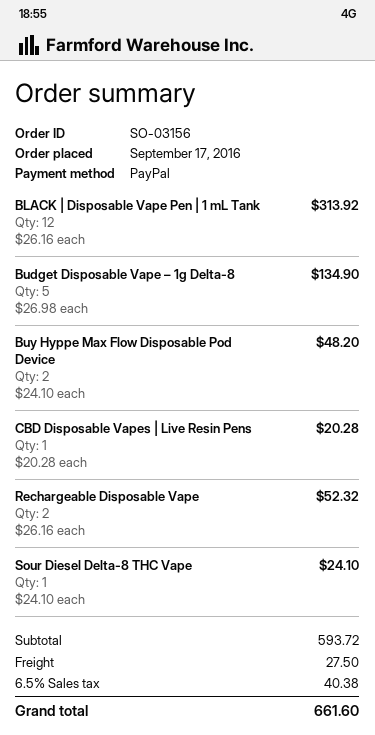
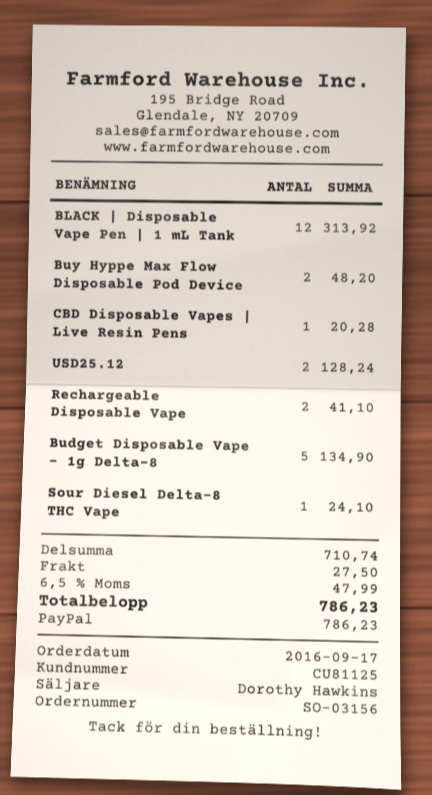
Rechargeable Disposable Vape: 2 for 52.32 -> 2 for 41.10
USD25.12: none -> 2 for 128.24
subtotal: 593.72 -> 710.74
tax: 6.5% = 40.38 -> 6.5% = 47.99
total: 661.60 -> 786.23

